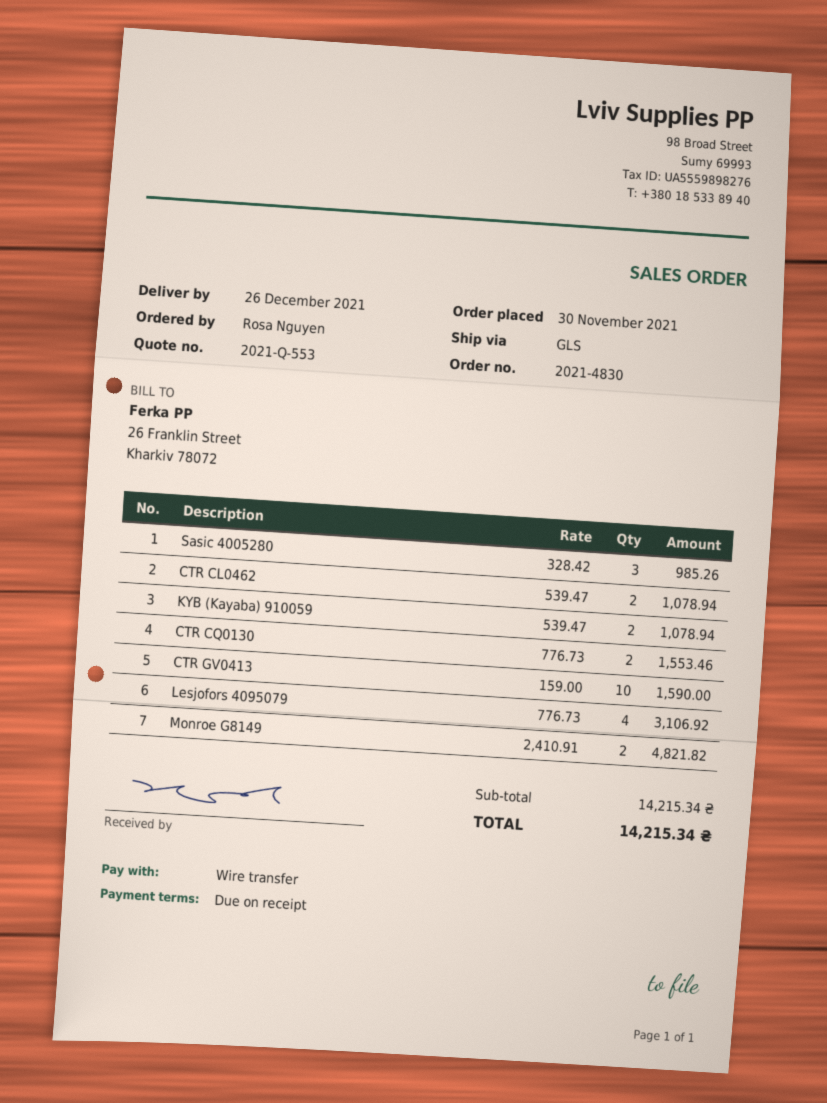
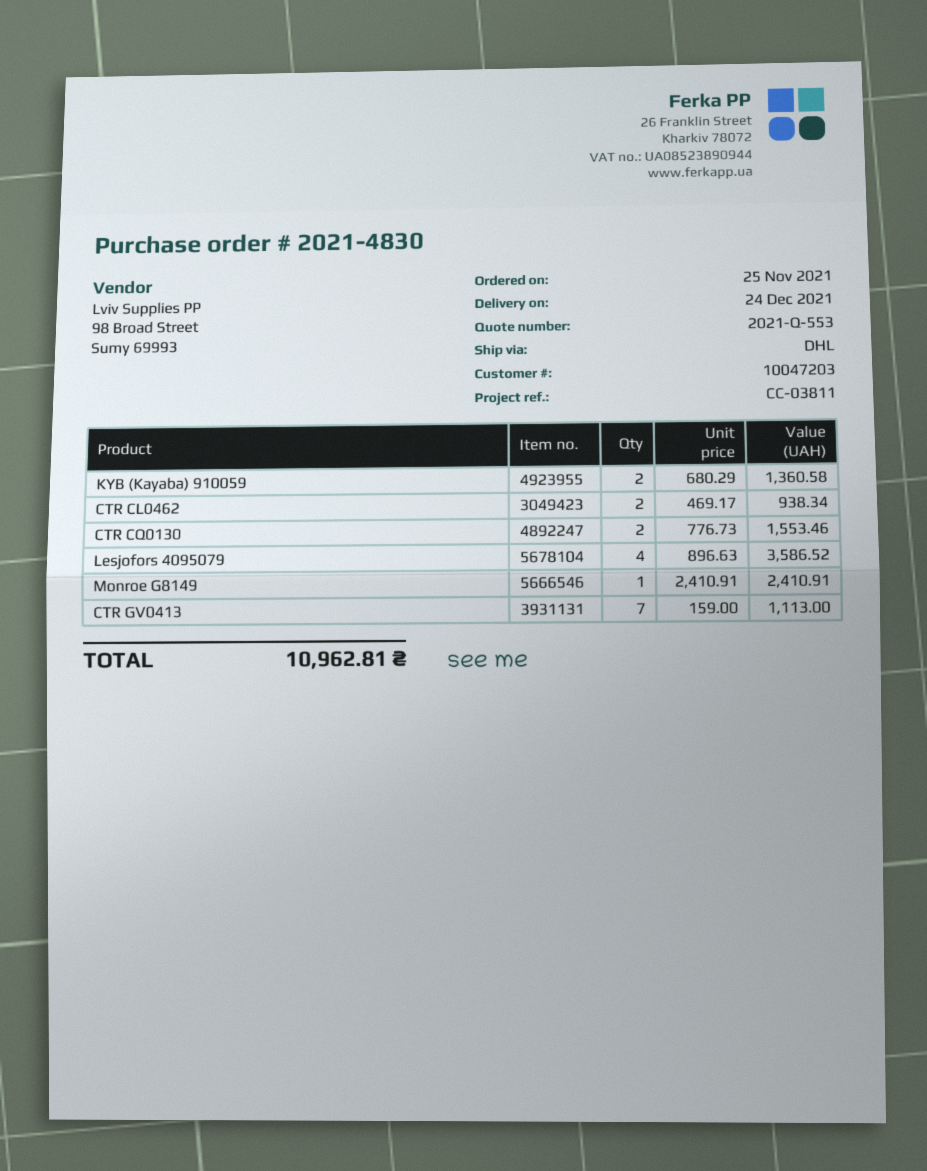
order date: 2021-11-30 -> 2021-11-25
delivery date: 2021-12-26 -> 2021-12-24
shipping method: GLS -> DHL
Sasic 4005280: 3 x 328.42 = 985.26 -> none
CTR CL0462: 2 x 539.47 = 1078.94 -> 2 x 469.17 = 938.34
KYB (Kayaba) 910059: 2 x 539.47 = 1078.94 -> 2 x 680.29 = 1360.58
CTR GV0413: 10 x 159.00 = 1590.00 -> 7 x 159.00 = 1113.00
Lesjofors 4095079: 4 x 776.73 = 3106.92 -> 4 x 896.63 = 3586.52
Monroe G8149: 2 x 2410.91 = 4821.82 -> 1 x 2410.91 = 2410.91
total: 14215.34 -> 10962.81

